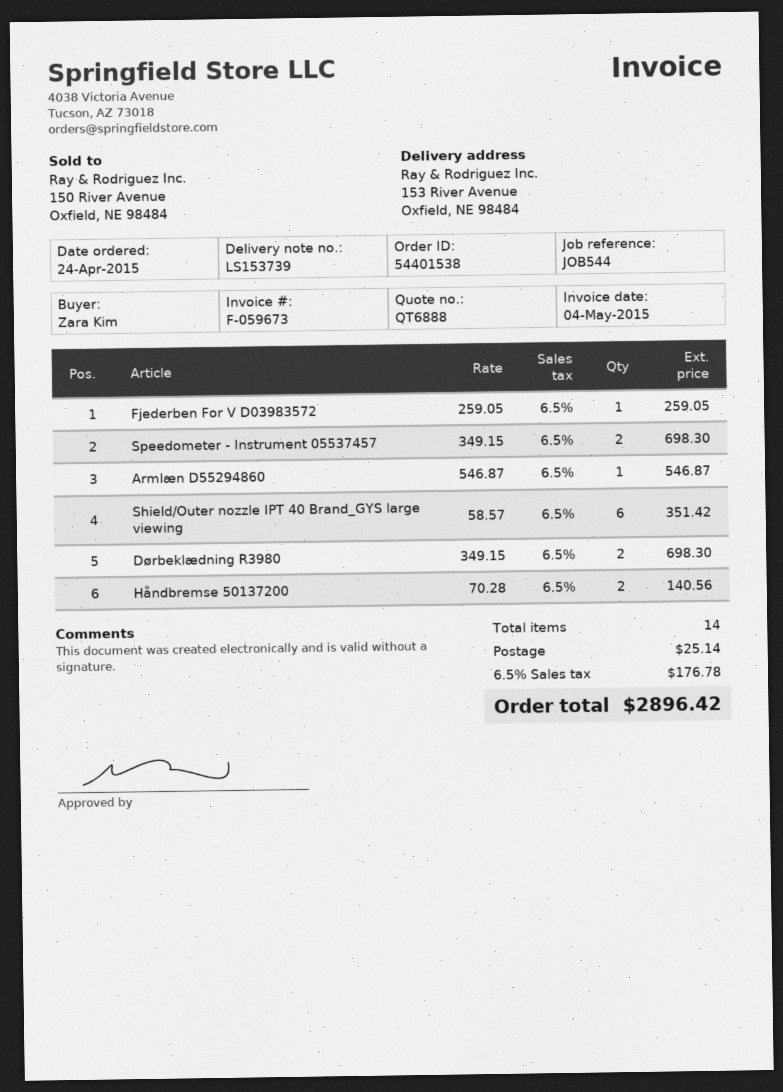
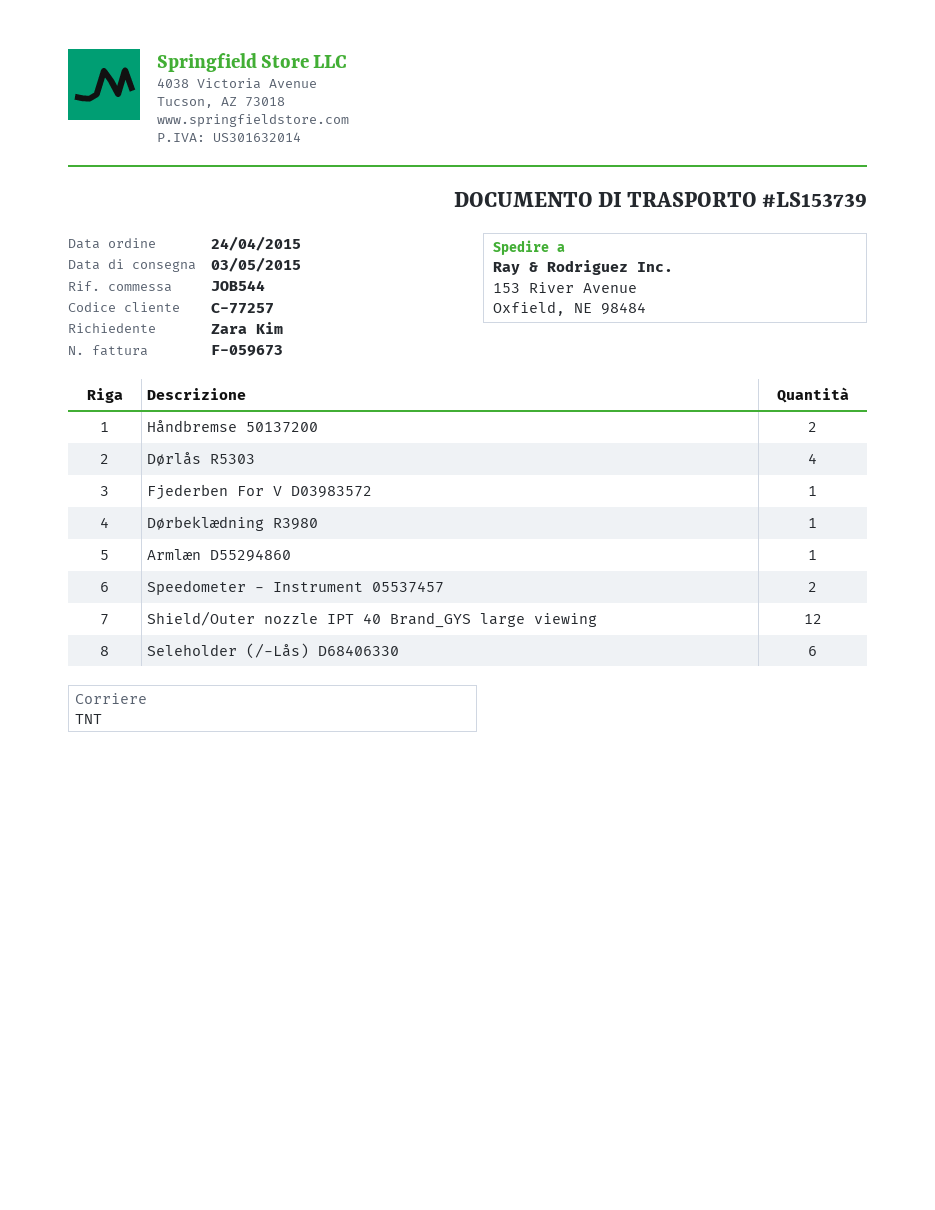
Shield/Outer nozzle IPT 40 Brand_GYS large viewing: 6 -> 12
Dørbeklædning R3980: 2 -> 1
Dørlås R5303: none -> 4
Seleholder (/-Lås) D68406330: none -> 6

